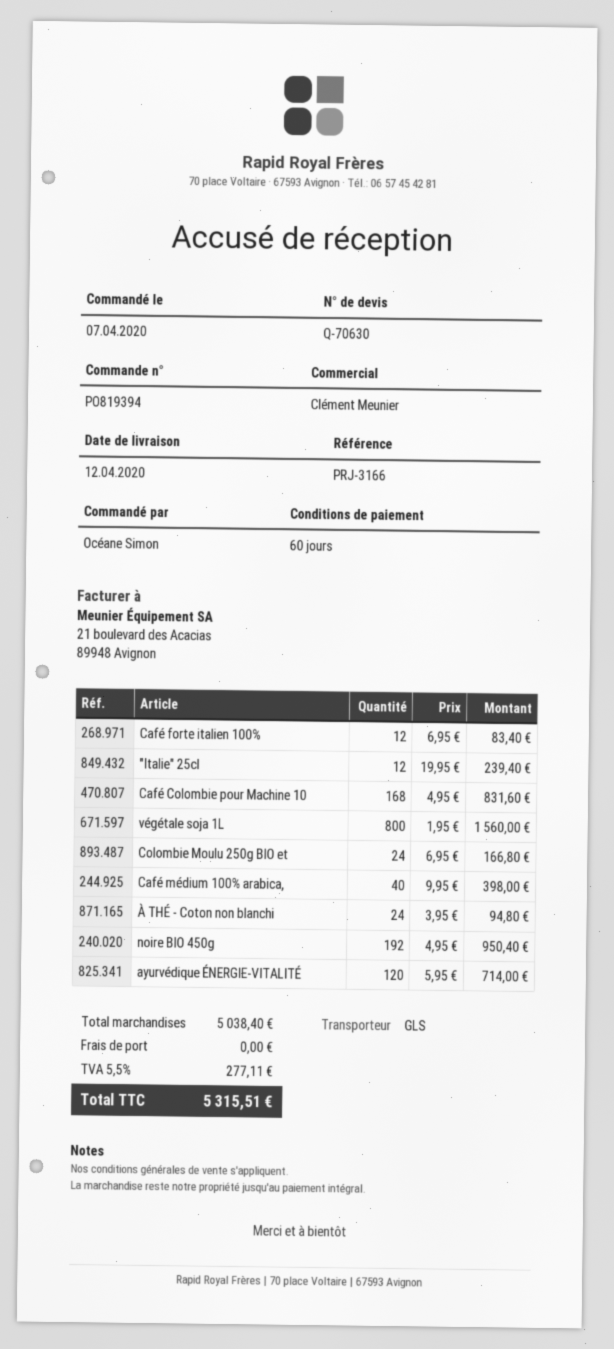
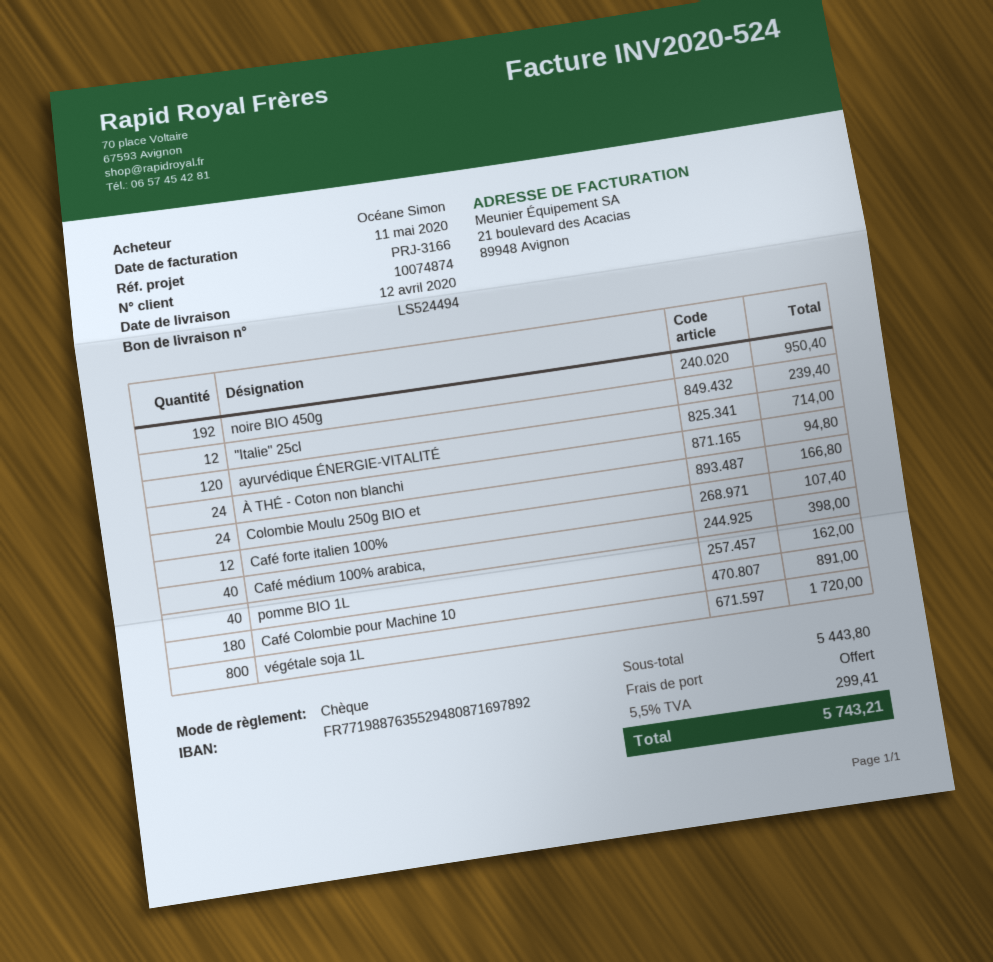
Café forte italien 100%: 12 for 83.40 -> 12 for 107.40
Café Colombie pour Machine 10: 168 for 831.60 -> 180 for 891.00
végétale soja 1L: 800 for 1560.00 -> 800 for 1720.00
pomme BIO 1L: none -> 40 for 162.00
subtotal: 5038.40 -> 5443.80
tax: 5.5% = 277.11 -> 5.5% = 299.41
total: 5315.51 -> 5743.21

